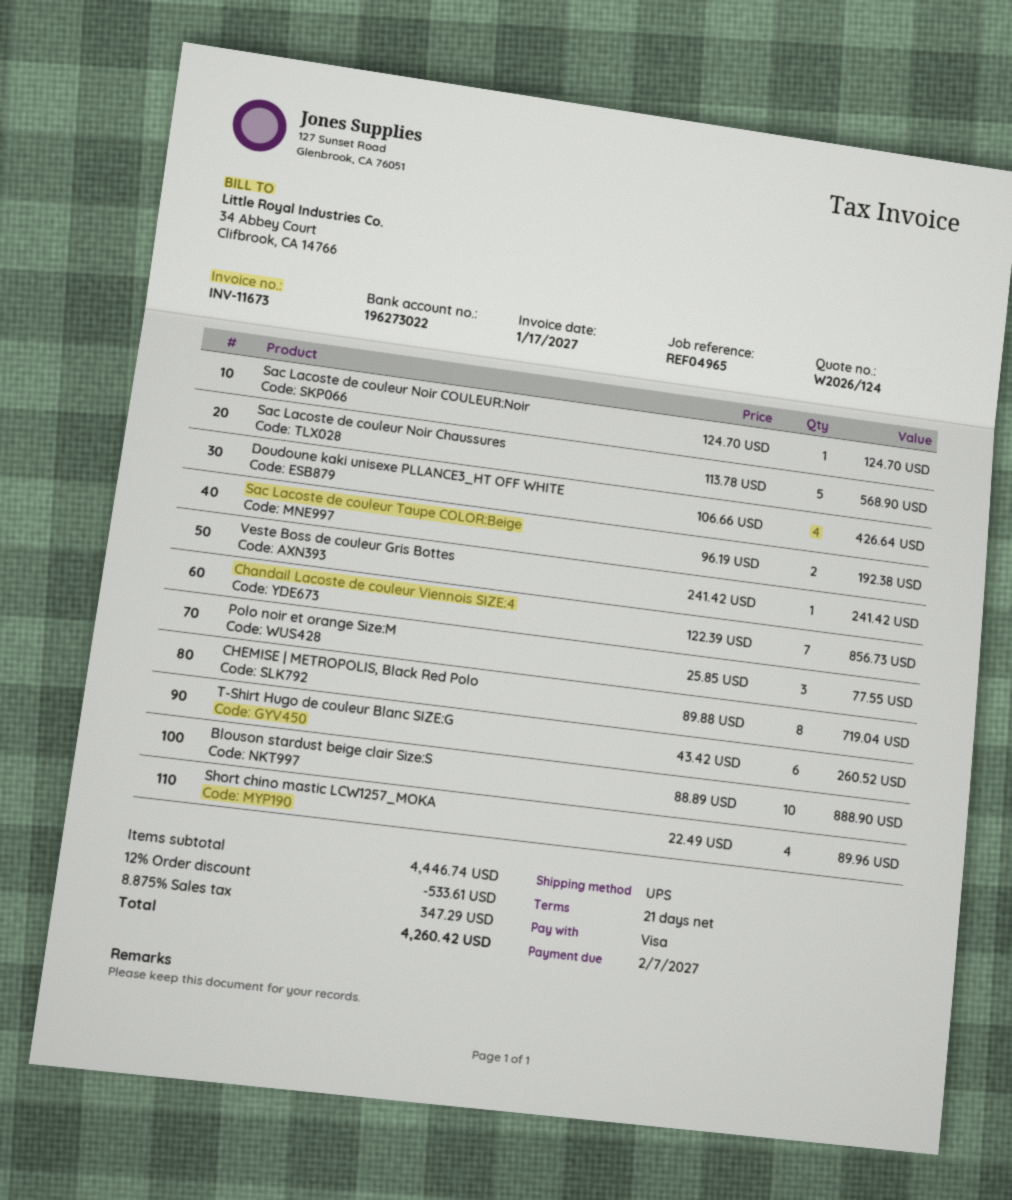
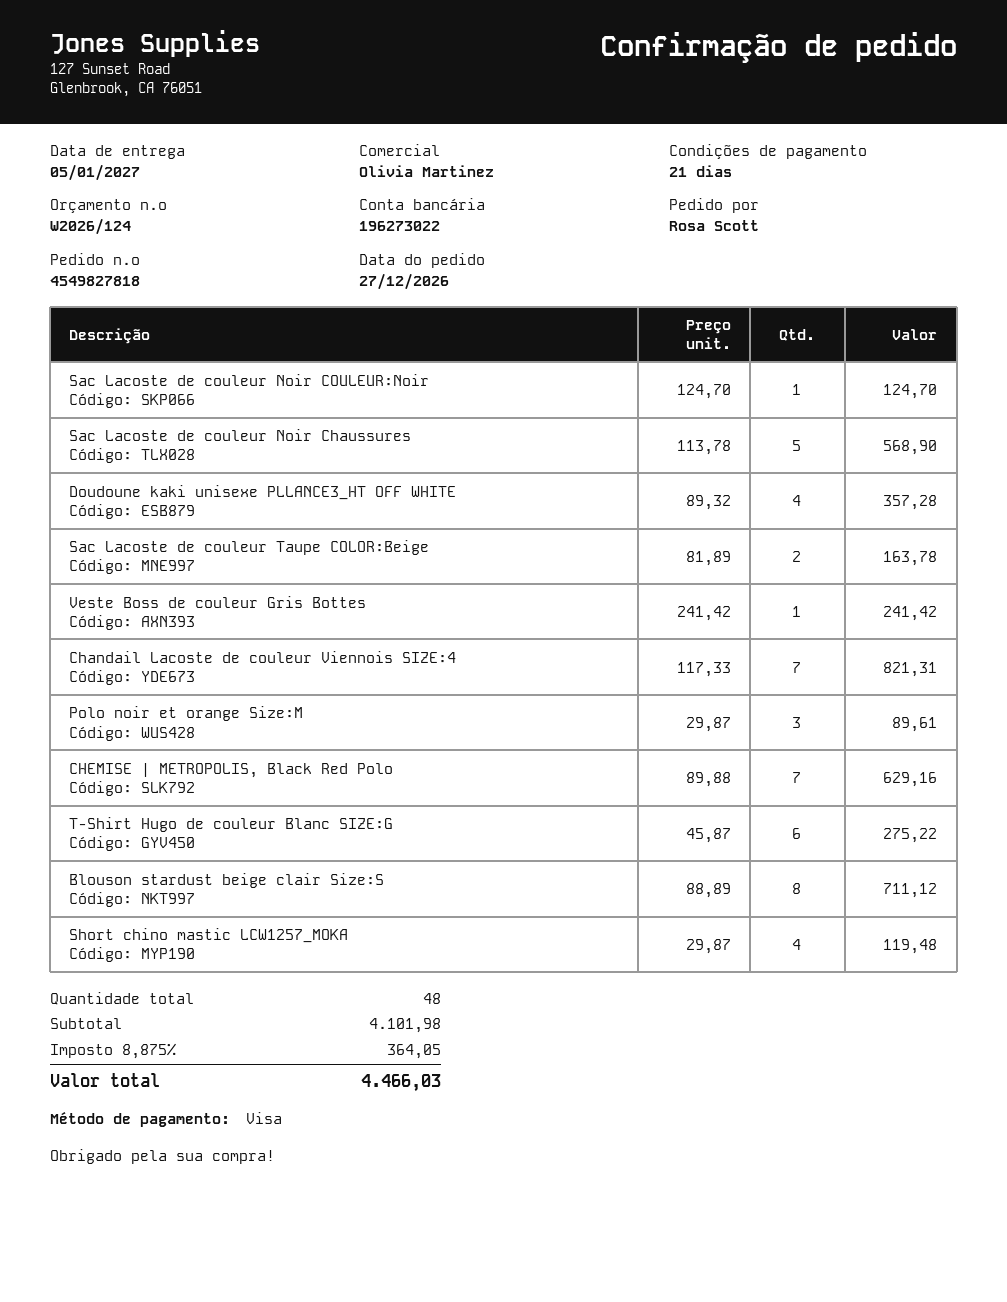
Doudoune kaki unisexe PLLANCE3_HT OFF WHITE: 4 x 106.66 = 426.64 -> 4 x 89.32 = 357.28
Sac Lacoste de couleur Taupe COLOR:Beige: 2 x 96.19 = 192.38 -> 2 x 81.89 = 163.78
Chandail Lacoste de couleur Viennois SIZE:4: 7 x 122.39 = 856.73 -> 7 x 117.33 = 821.31
Polo noir et orange Size:M: 3 x 25.85 = 77.55 -> 3 x 29.87 = 89.61
CHEMISE | METROPOLIS, Black Red Polo: 8 x 89.88 = 719.04 -> 7 x 89.88 = 629.16
T-Shirt Hugo de couleur Blanc SIZE:G: 6 x 43.42 = 260.52 -> 6 x 45.87 = 275.22
Blouson stardust beige clair Size:S: 10 x 88.89 = 888.90 -> 8 x 88.89 = 711.12
Short chino mastic LCW1257_MOKA: 4 x 22.49 = 89.96 -> 4 x 29.87 = 119.48
subtotal: 4446.74 -> 4101.98
discount: 12% = 533.61 -> none
tax: 8.875% = 347.29 -> 8.875% = 364.05
total: 4260.42 -> 4466.03

